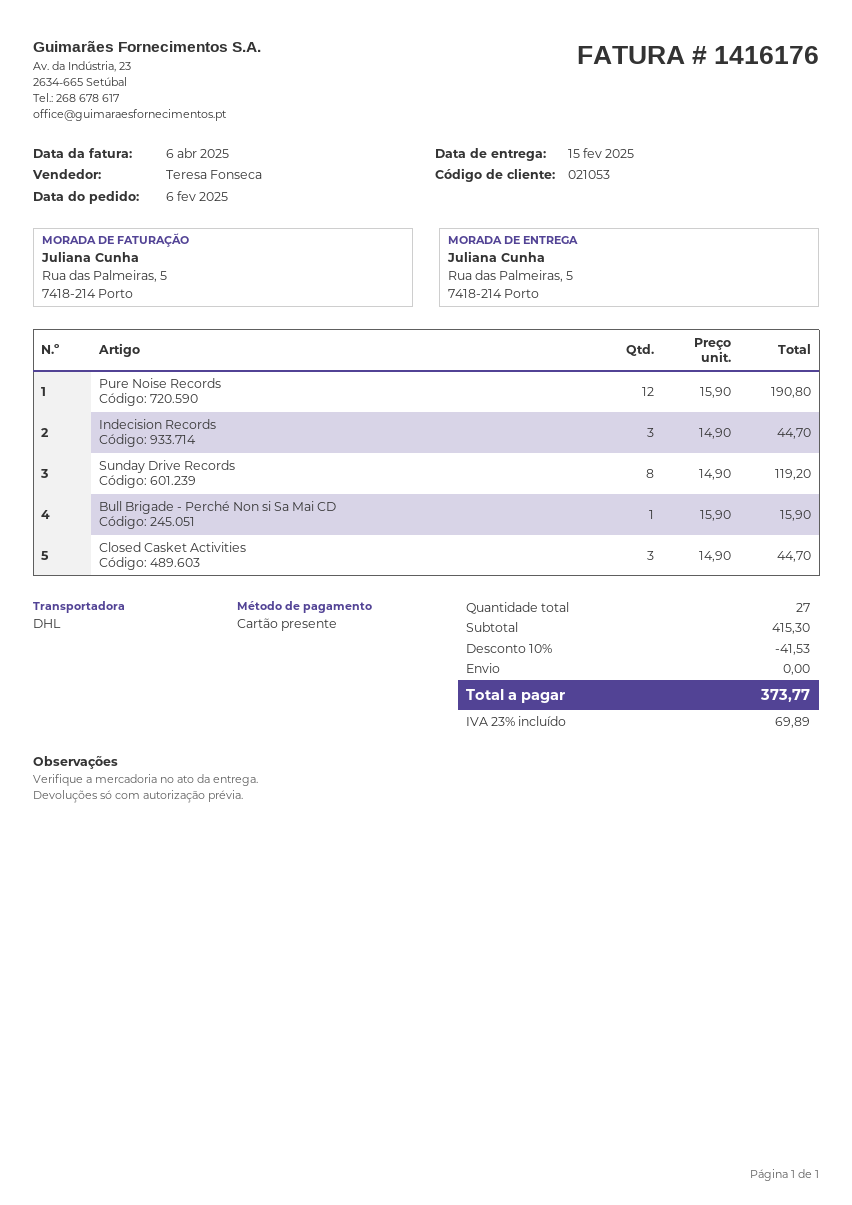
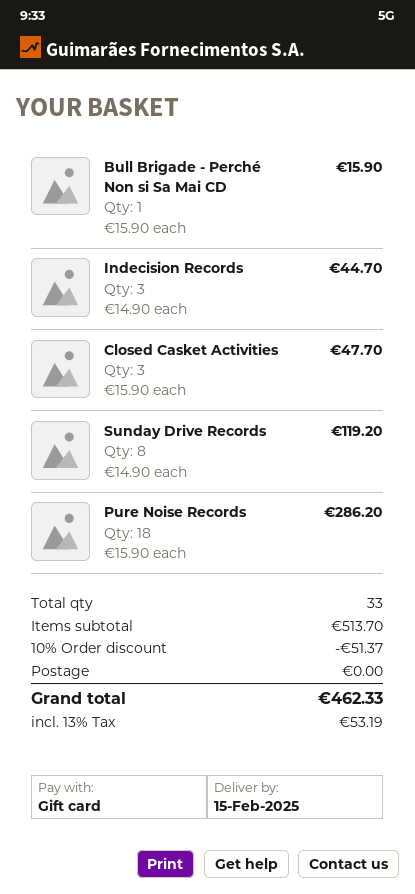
Pure Noise Records: 12 x 15.90 = 190.80 -> 18 x 15.90 = 286.20
Closed Casket Activities: 3 x 14.90 = 44.70 -> 3 x 15.90 = 47.70
total quantity: 27 -> 33
subtotal: 415.30 -> 513.70
discount: 10% = 41.53 -> 10% = 51.37
tax: 23% = 69.89 -> 13% = 53.19
total: 373.77 -> 462.33

